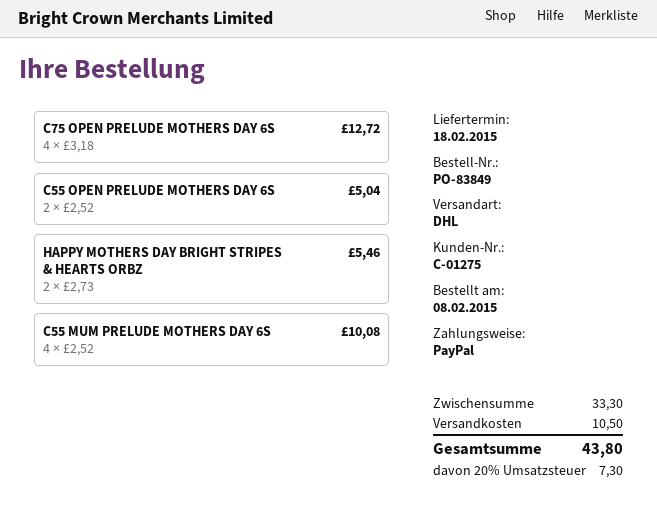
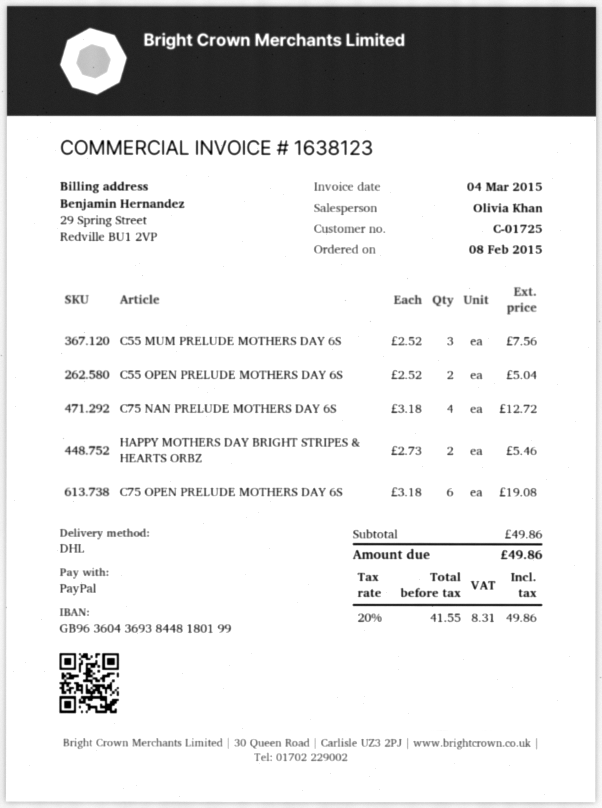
customer number: C-01275 -> C-01725
C75 OPEN PRELUDE MOTHERS DAY 6S: 4 x 3.18 = 12.72 -> 6 x 3.18 = 19.08
C55 MUM PRELUDE MOTHERS DAY 6S: 4 x 2.52 = 10.08 -> 3 x 2.52 = 7.56
C75 NAN PRELUDE MOTHERS DAY 6S: none -> 4 x 3.18 = 12.72
subtotal: 33.30 -> 49.86
shipping: 10.50 -> none
tax: 20% = 7.30 -> 20% = 8.31
total: 43.80 -> 49.86

